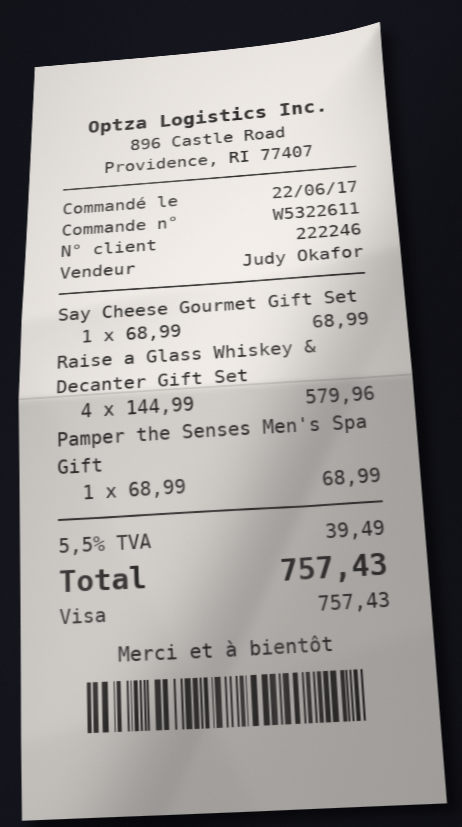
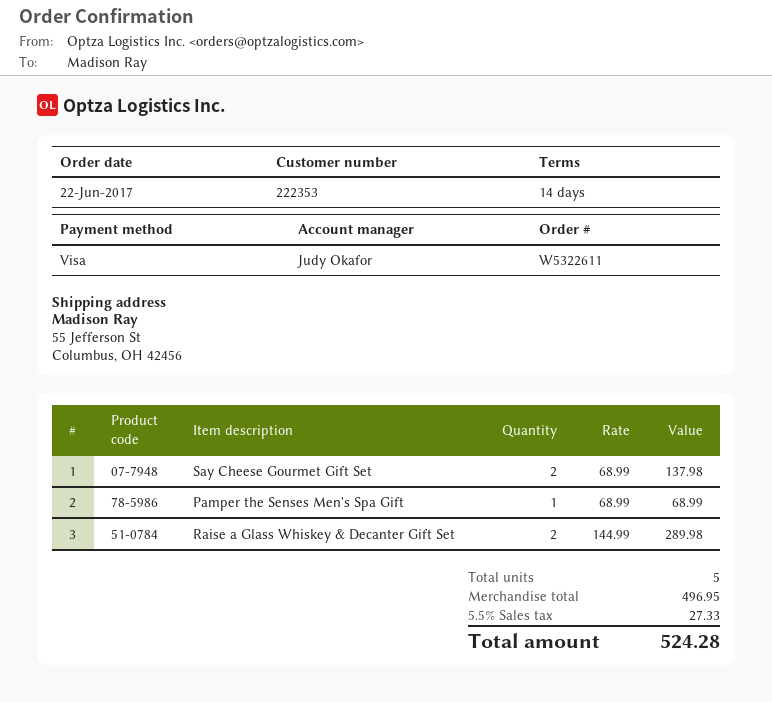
customer number: 222246 -> 222353
Say Cheese Gourmet Gift Set: 1 x 68.99 = 68.99 -> 2 x 68.99 = 137.98
Raise a Glass Whiskey & Decanter Gift Set: 4 x 144.99 = 579.96 -> 2 x 144.99 = 289.98
tax: 5.5% = 39.49 -> 5.5% = 27.33
total: 757.43 -> 524.28

